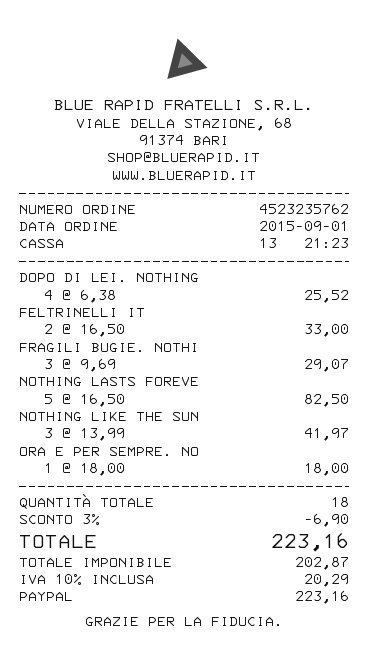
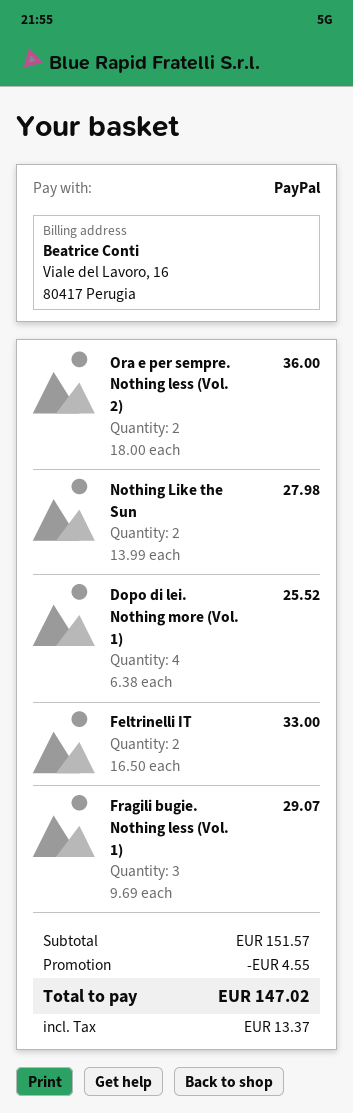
NOTHING LASTS FOREVE: 5 x 16.50 = 82.50 -> none
NOTHING LIKE THE SUN: 3 x 13.99 = 41.97 -> 2 x 13.99 = 27.98
ORA E PER SEMPRE. NO: 1 x 18.00 = 18.00 -> 2 x 18.00 = 36.00
discount: 6.90 -> 4.55
tax: 20.29 -> 13.37
total: 223.16 -> 147.02

